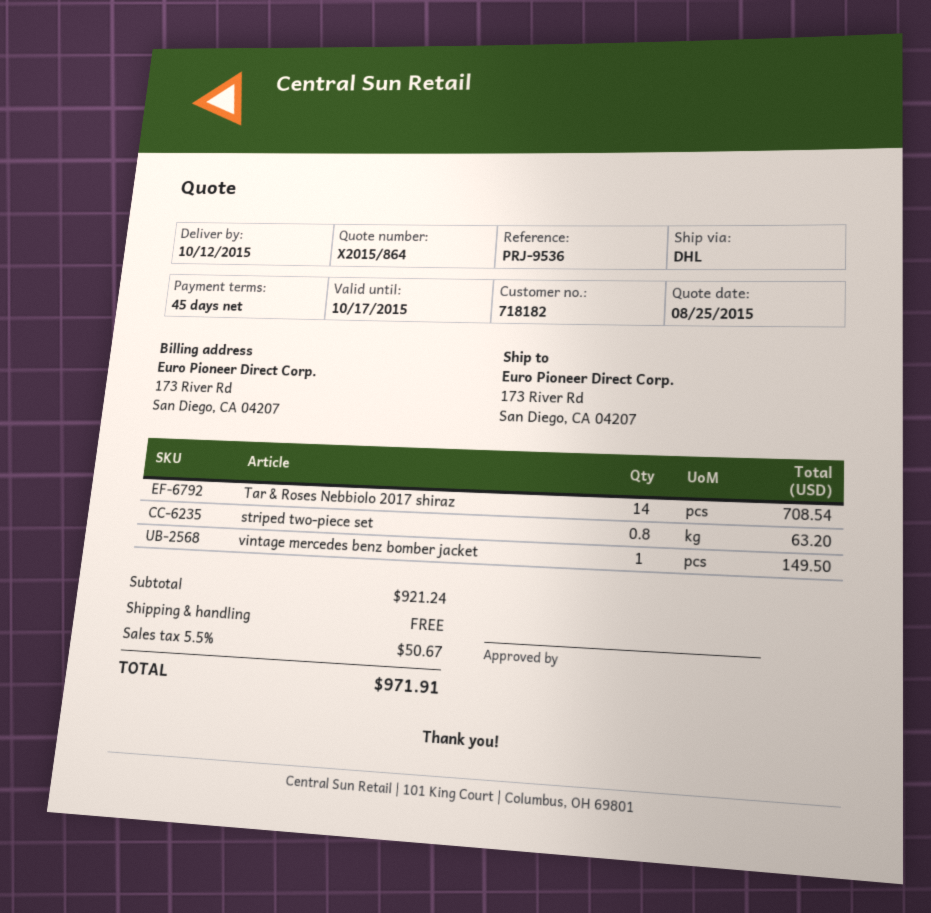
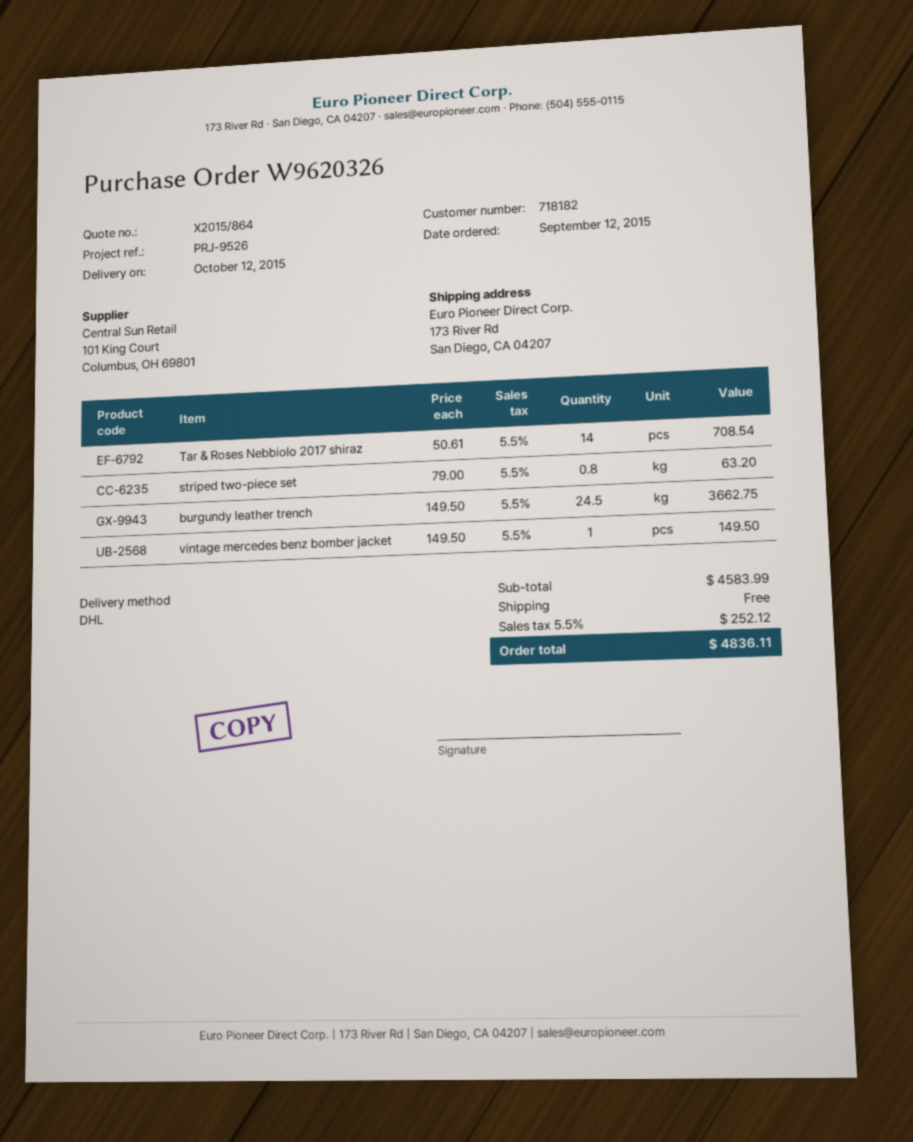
reference: PRJ-9536 -> PRJ-9526
burgundy leather trench: none -> 24.5 for 3662.75
subtotal: 921.24 -> 4583.99
tax: 5.5% = 50.67 -> 5.5% = 252.12
total: 971.91 -> 4836.11

